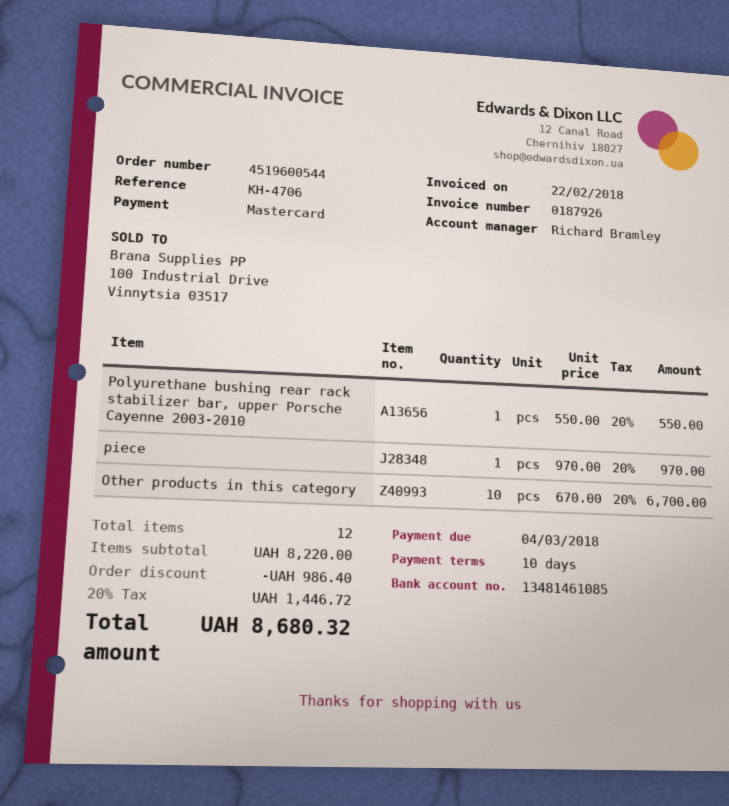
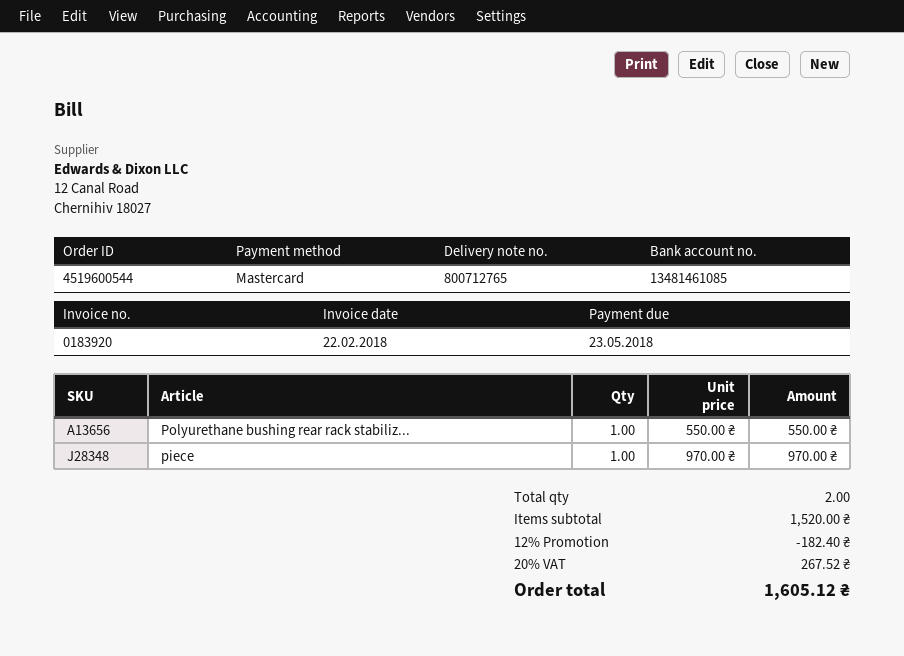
invoice number: 0187926 -> 0183920
due date: 2018-03-04 -> 2018-05-23
Other products in this category: 10 x 670.00 = 6700.00 -> none
total quantity: 12 -> 2
subtotal: 8220.00 -> 1520.00
discount: 986.40 -> 182.40
tax: 20% = 1446.72 -> 20% = 267.52
total: 8680.32 -> 1605.12

